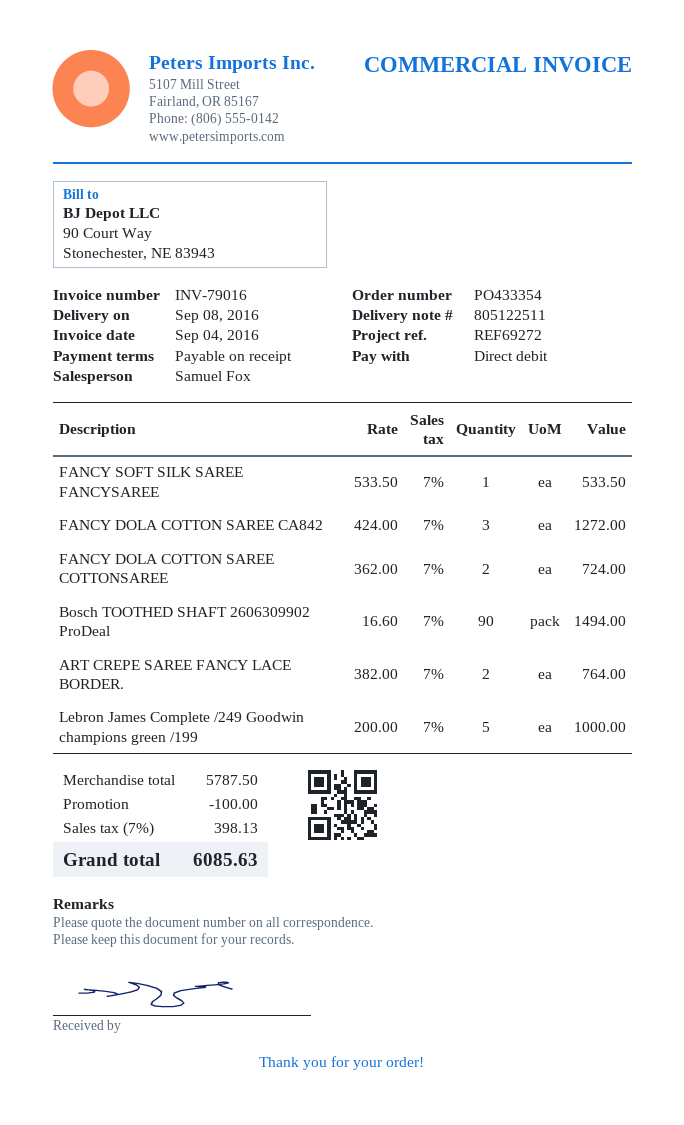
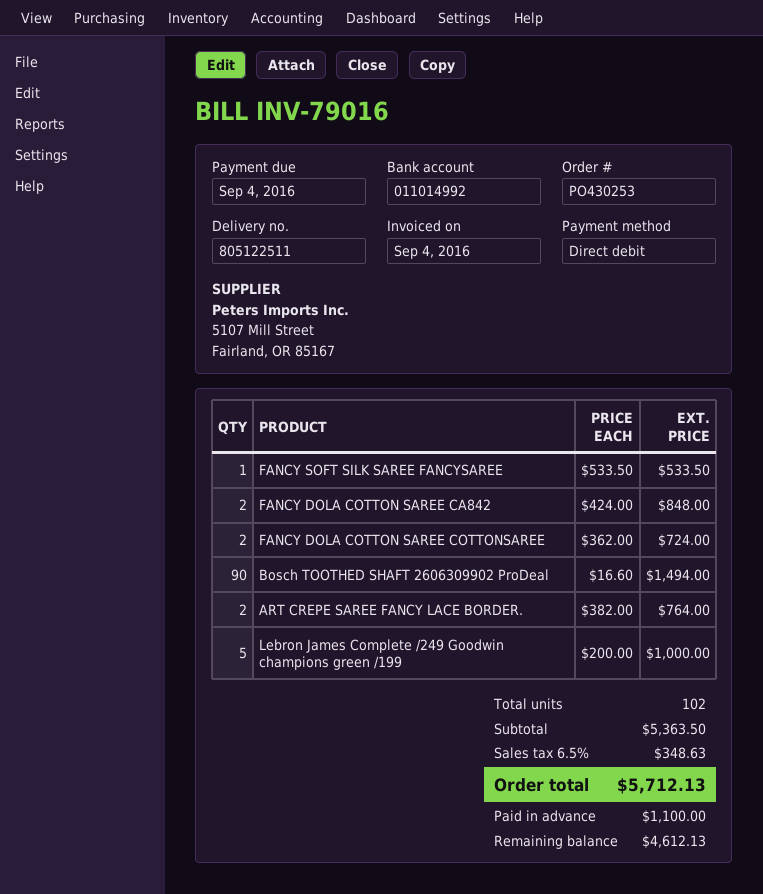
order number: PO433354 -> PO430253
FANCY DOLA COTTON SAREE CA842: 3 x 424.00 = 1272.00 -> 2 x 424.00 = 848.00
subtotal: 5787.50 -> 5363.50
discount: 100.00 -> none
tax: 7% = 398.13 -> 6.5% = 348.63
total: 6085.63 -> 5712.13

